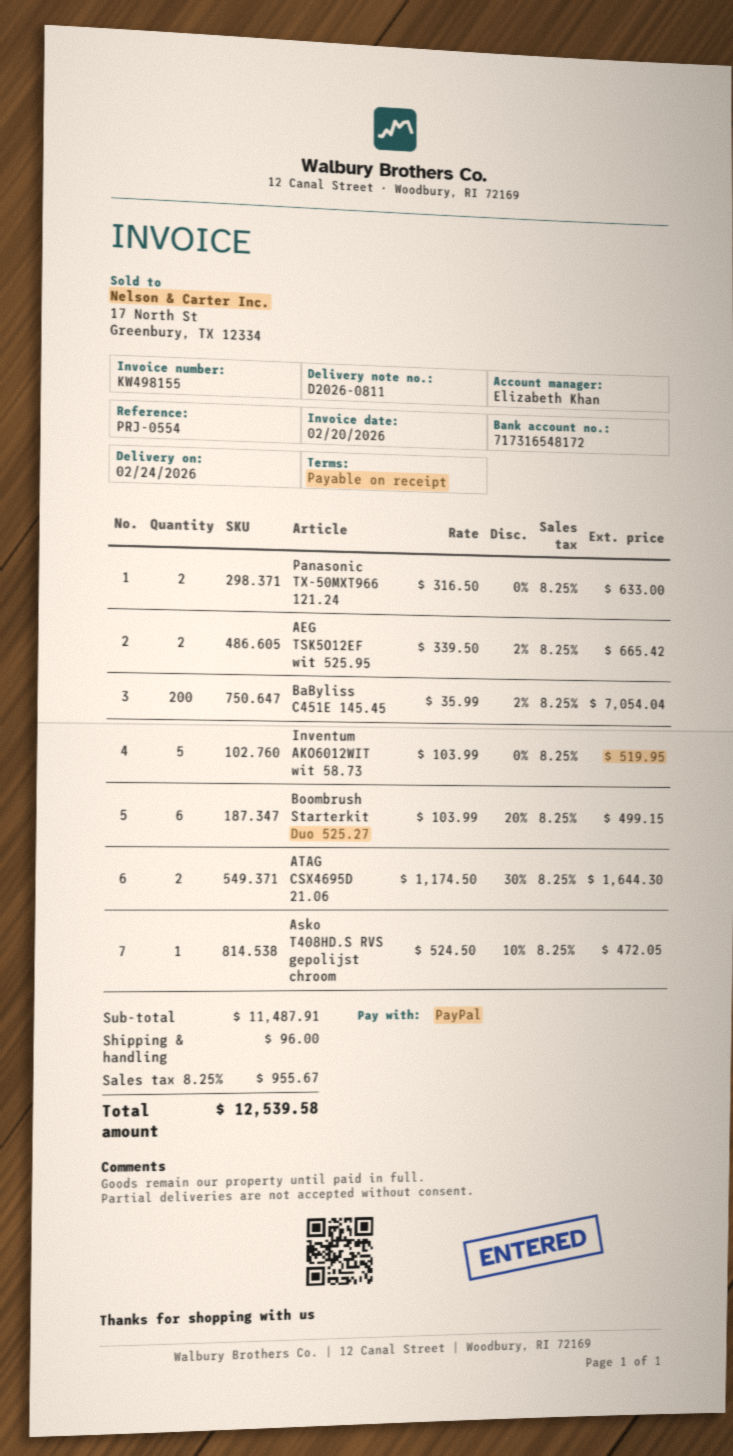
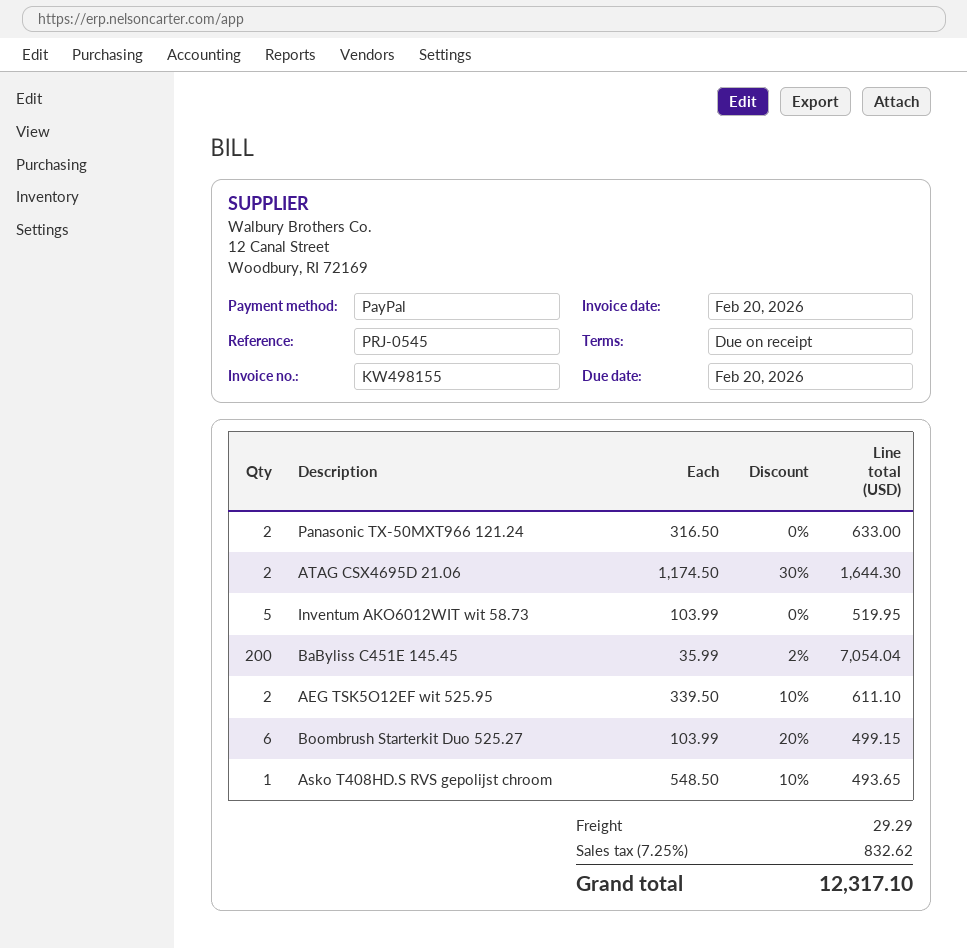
reference: PRJ-0554 -> PRJ-0545
AEG TSK5O12EF wit 525.95: 2 x 339.50 - 2% = 665.42 -> 2 x 339.50 - 10% = 611.10
Asko T408HD.S RVS gepolijst chroom: 1 x 524.50 - 10% = 472.05 -> 1 x 548.50 - 10% = 493.65
shipping: 96.00 -> 29.29
tax: 8.25% = 955.67 -> 7.25% = 832.62
total: 12539.58 -> 12317.10

